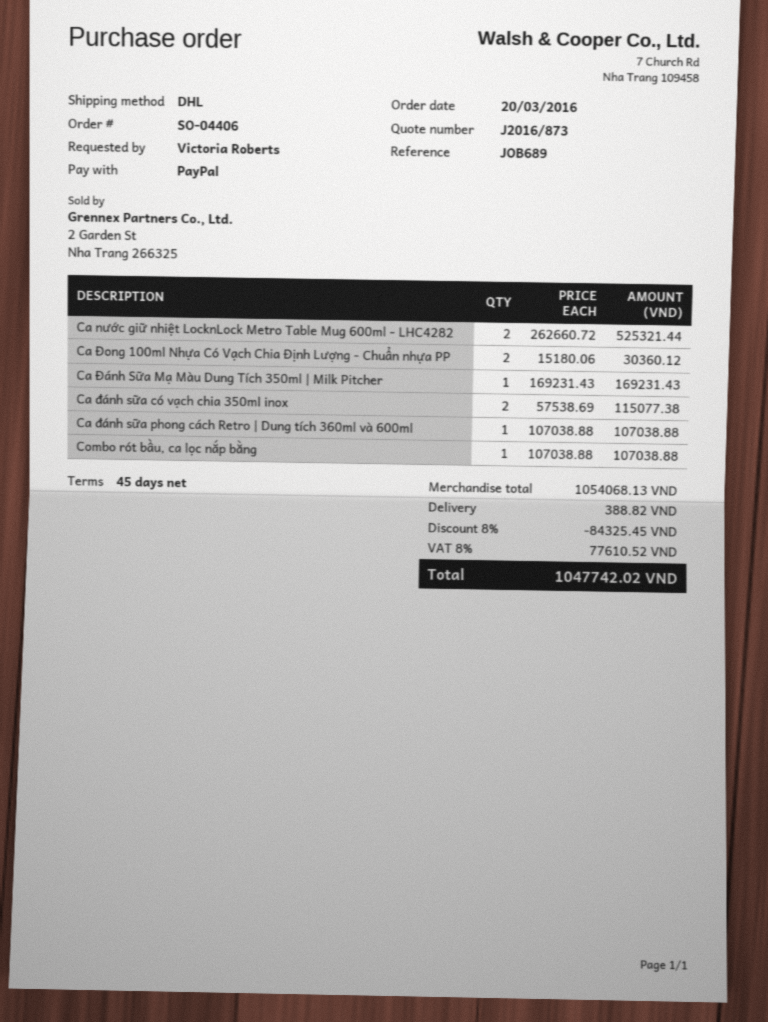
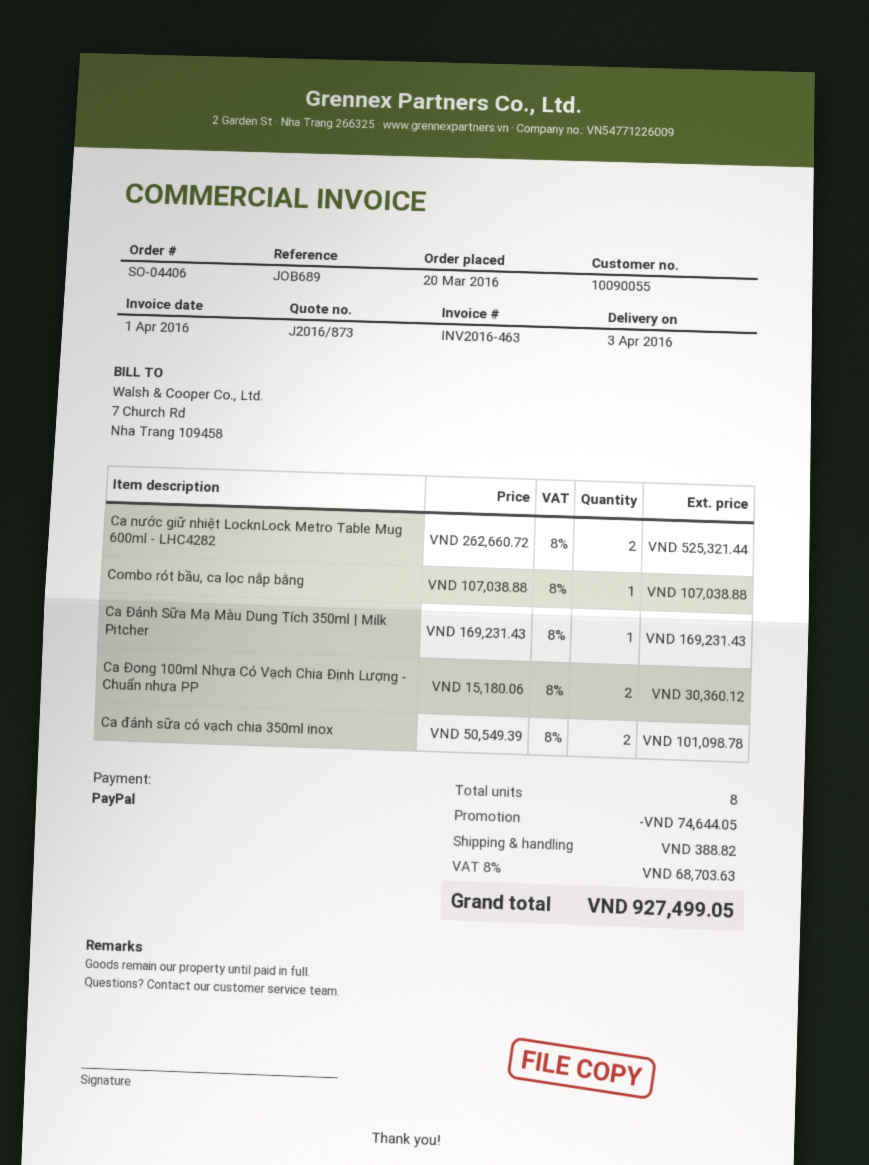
Ca đánh sữa có vạch chia 350ml inox: 2 x 57538.69 = 115077.38 -> 2 x 50549.39 = 101098.78
Ca đánh sữa phong cách Retro | Dung tích 360ml và 600ml: 1 x 107038.88 = 107038.88 -> none
discount: 84325.45 -> 74644.05
tax: 8% = 77610.52 -> 8% = 68703.63
total: 1047742.02 -> 927499.05

